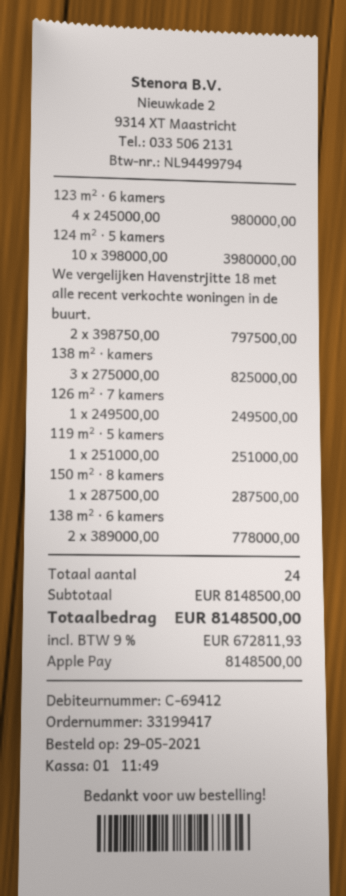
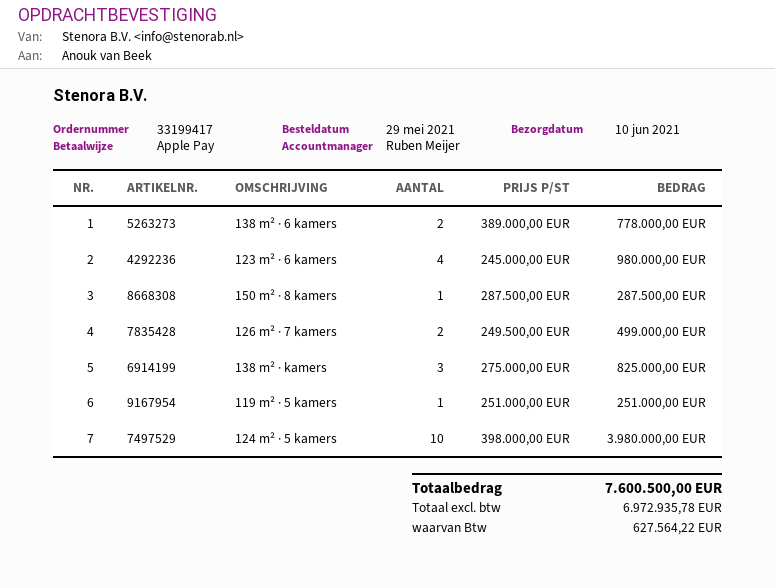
We vergelijken Havenstrjitte 18 met alle recent verkochte woningen in de buurt.: 2 x 398750.00 = 797500.00 -> none
126 m² · 7 kamers: 1 x 249500.00 = 249500.00 -> 2 x 249500.00 = 499000.00
tax: 672811.93 -> 627564.22
total: 8148500.00 -> 7600500.00

